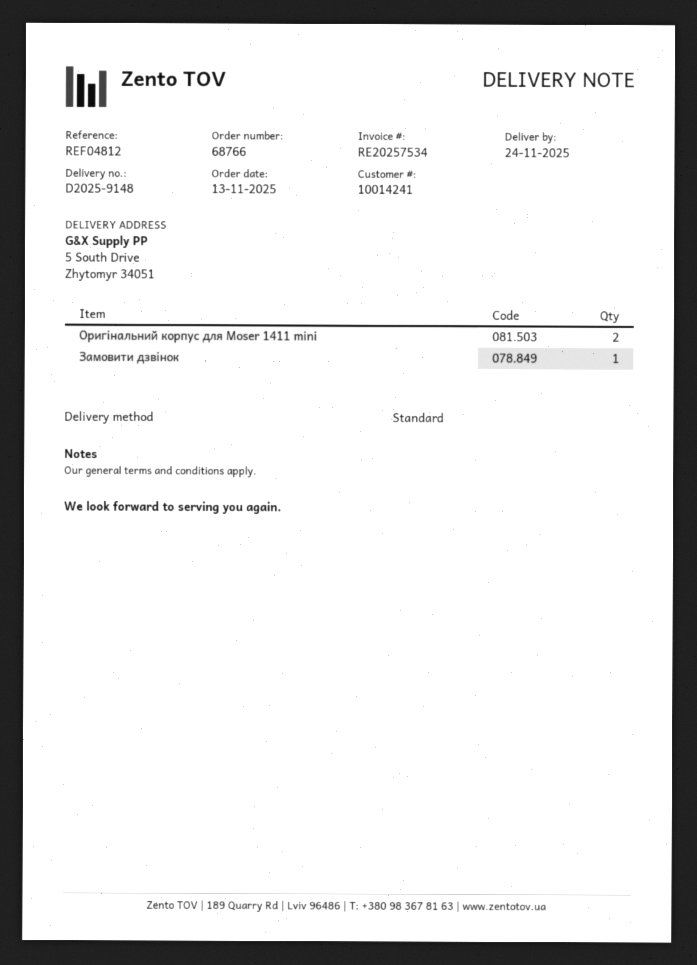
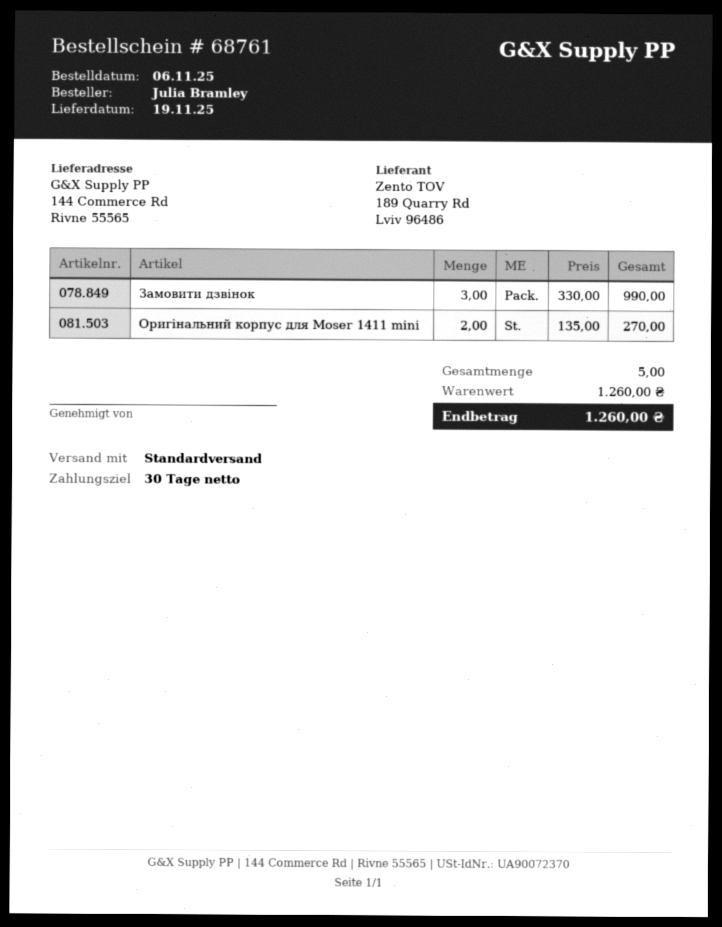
order number: 68766 -> 68761
order date: 2025-11-13 -> 2025-11-06
delivery date: 2025-11-24 -> 2025-11-19
ship to: 5 South Drive, Zhytomyr 34051 -> 144 Commerce Rd, Rivne 55565
Замовити дзвінок: 1 -> 3

